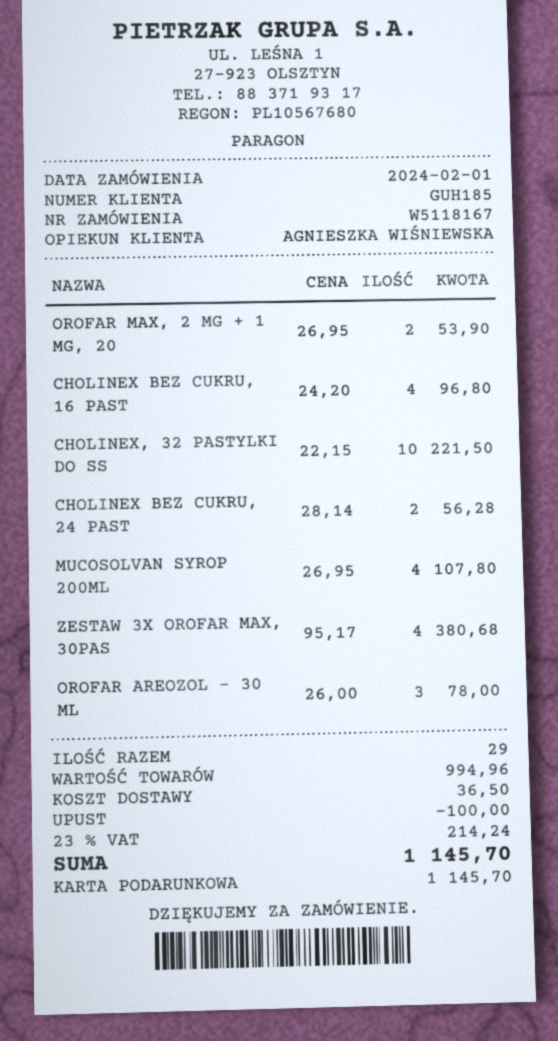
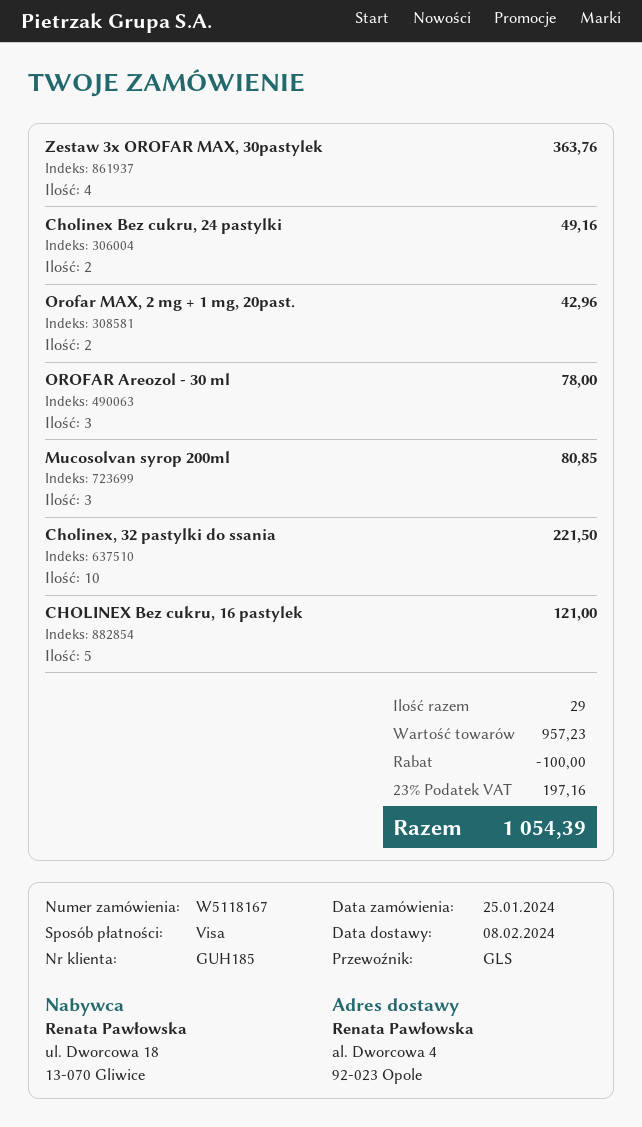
order date: 2024-02-01 -> 2024-01-25
payment method: gift card -> Visa
OROFAR MAX, 2 MG + 1 MG, 20: 2 for 53.90 -> 2 for 42.96
CHOLINEX BEZ CUKRU, 16 PAST: 4 for 96.80 -> 5 for 121.00
CHOLINEX BEZ CUKRU, 24 PAST: 2 for 56.28 -> 2 for 49.16
MUCOSOLVAN SYROP 200ML: 4 for 107.80 -> 3 for 80.85
ZESTAW 3X OROFAR MAX, 30PAS: 4 for 380.68 -> 4 for 363.76
subtotal: 994.96 -> 957.23
shipping: 36.50 -> none
tax: 23% = 214.24 -> 23% = 197.16
total: 1145.70 -> 1054.39

